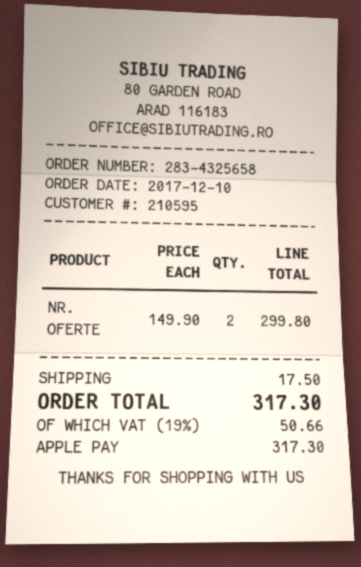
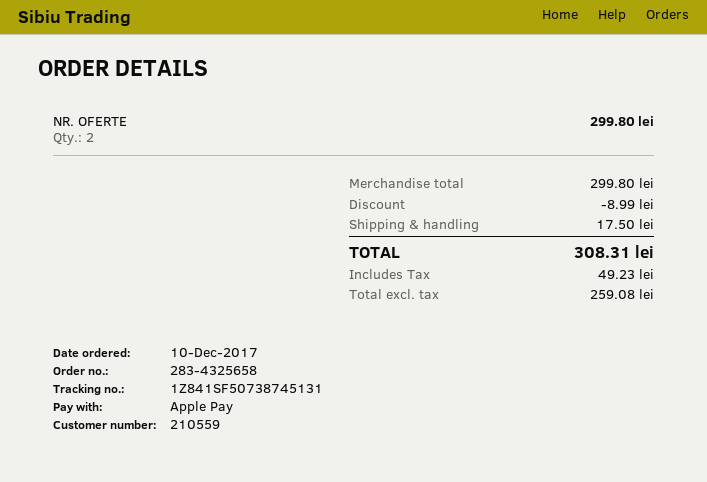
customer number: 210595 -> 210559
discount: none -> 8.99
tax: 50.66 -> 49.23
total: 317.30 -> 308.31

